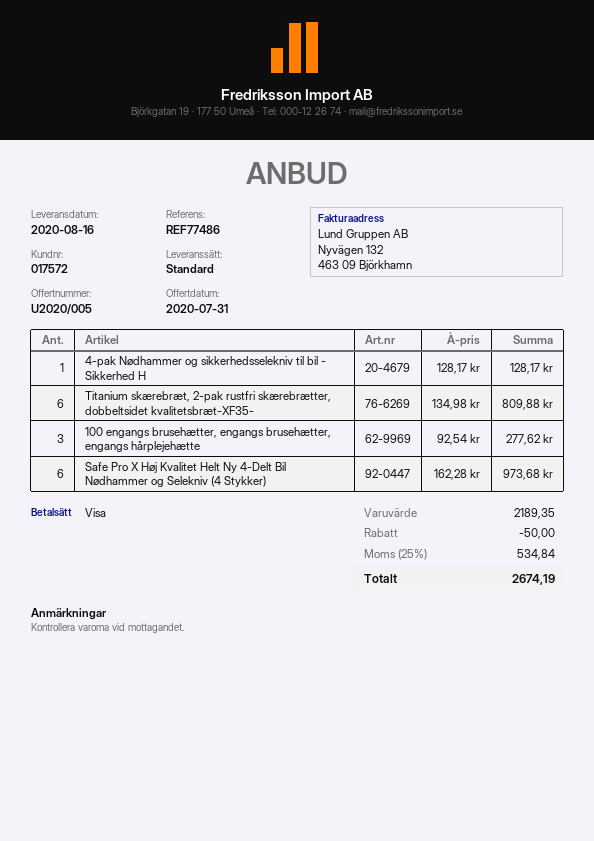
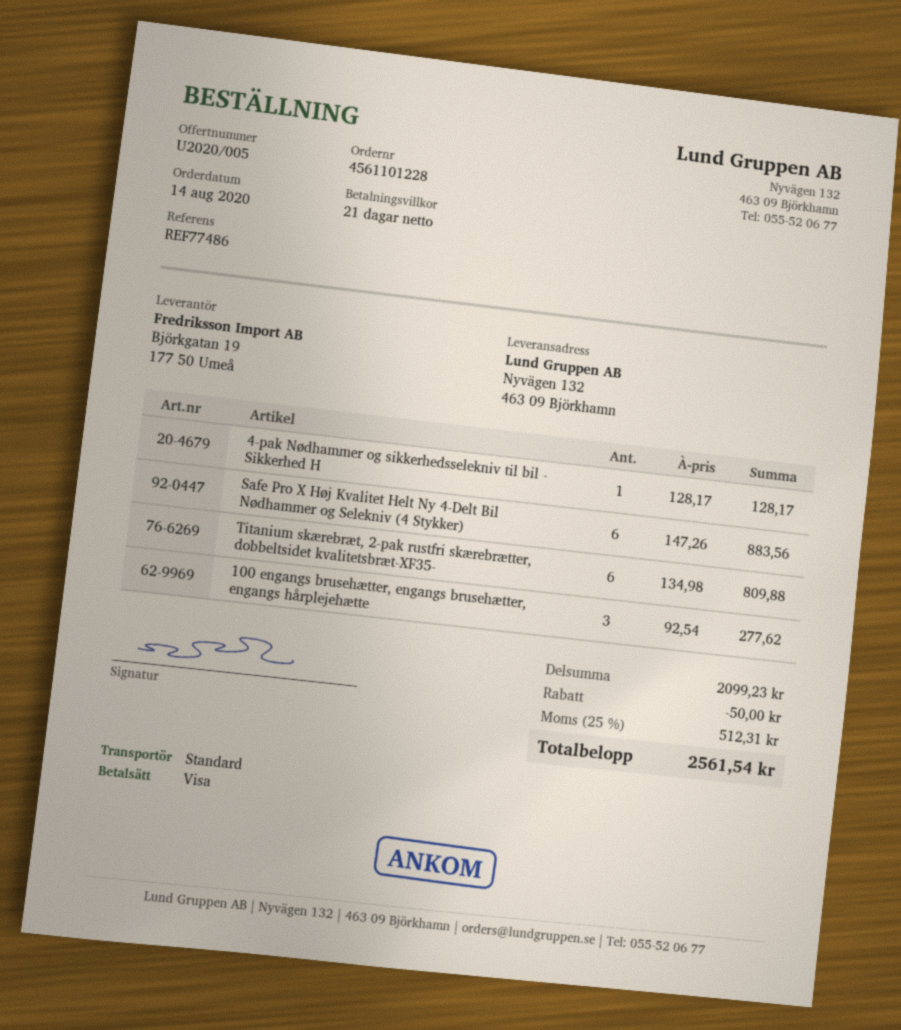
Safe Pro X Høj Kvalitet Helt Ny 4-Delt Bil Nødhammer og Selekniv (4 Stykker): 6 x 162.28 = 973.68 -> 6 x 147.26 = 883.56
subtotal: 2189.35 -> 2099.23
tax: 25% = 534.84 -> 25% = 512.31
total: 2674.19 -> 2561.54

